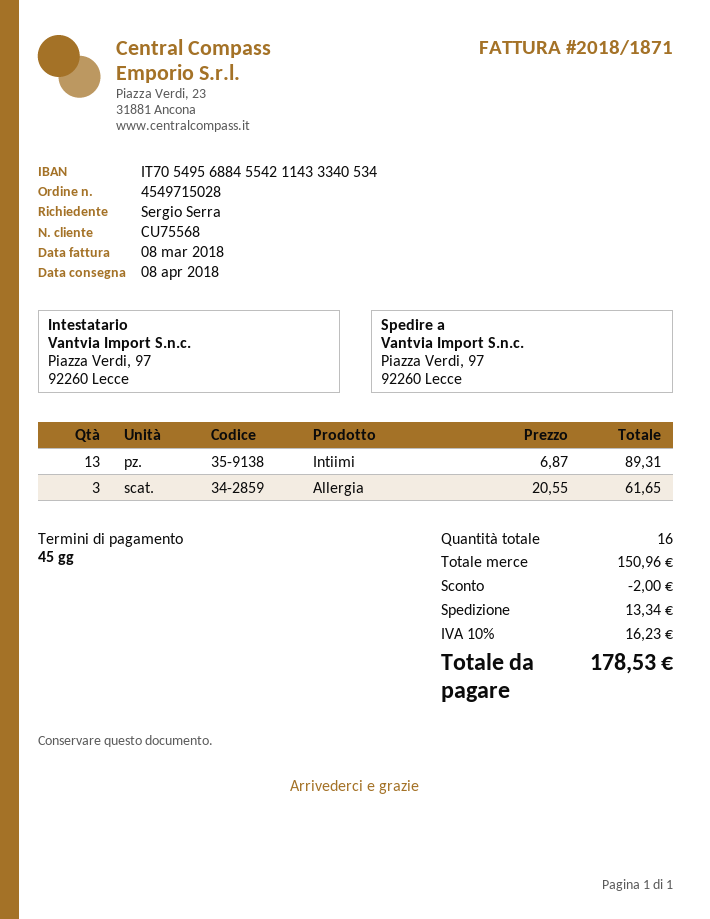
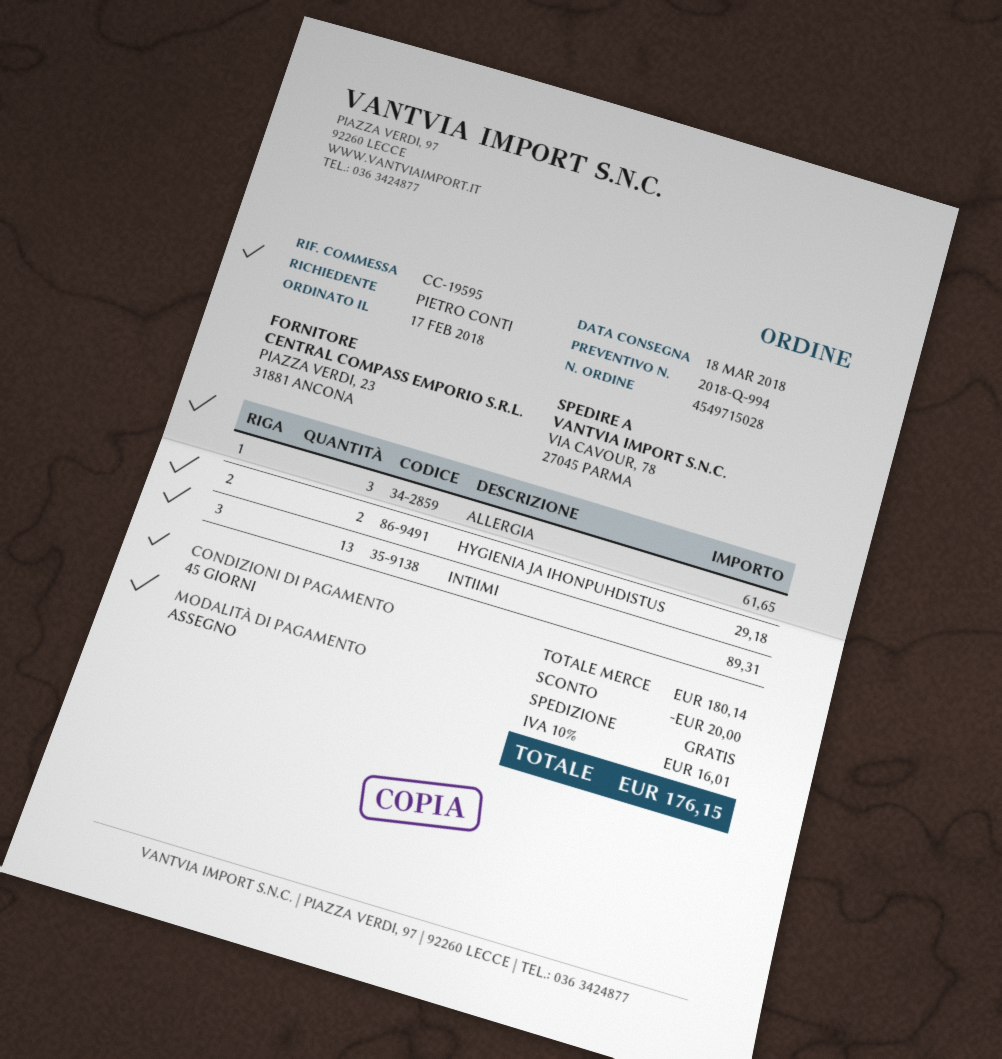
delivery date: 2018-04-08 -> 2018-03-18
ordered by: Sergio Serra -> PIETRO CONTI
ship to: Piazza Verdi, 97, 92260 Lecce -> VIA CAVOUR, 78, 27045 PARMA
HYGIENIA JA IHONPUHDISTUS: none -> 2 for 29.18
subtotal: 150.96 -> 180.14
discount: 2.00 -> 20.00
shipping: 13.34 -> 0.00
tax: 10% = 16.23 -> 10% = 16.01
total: 178.53 -> 176.15

